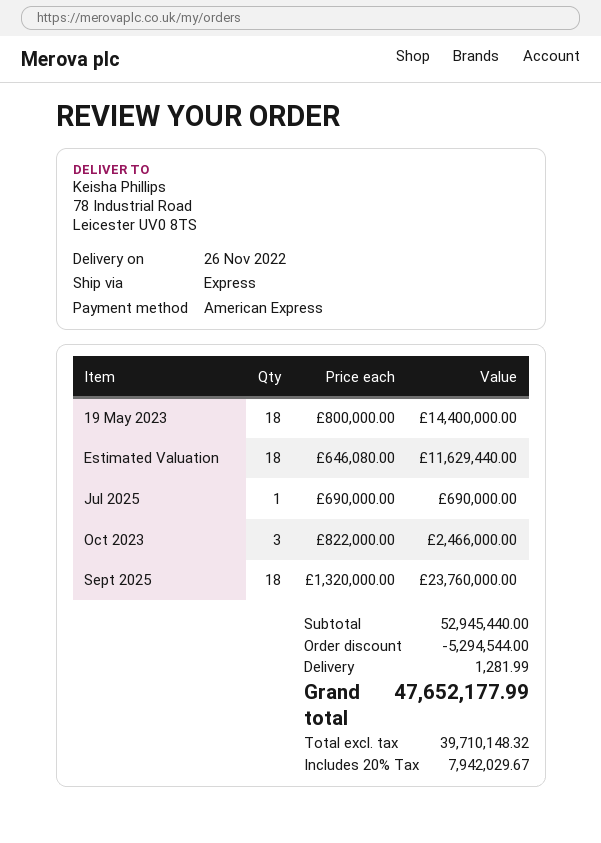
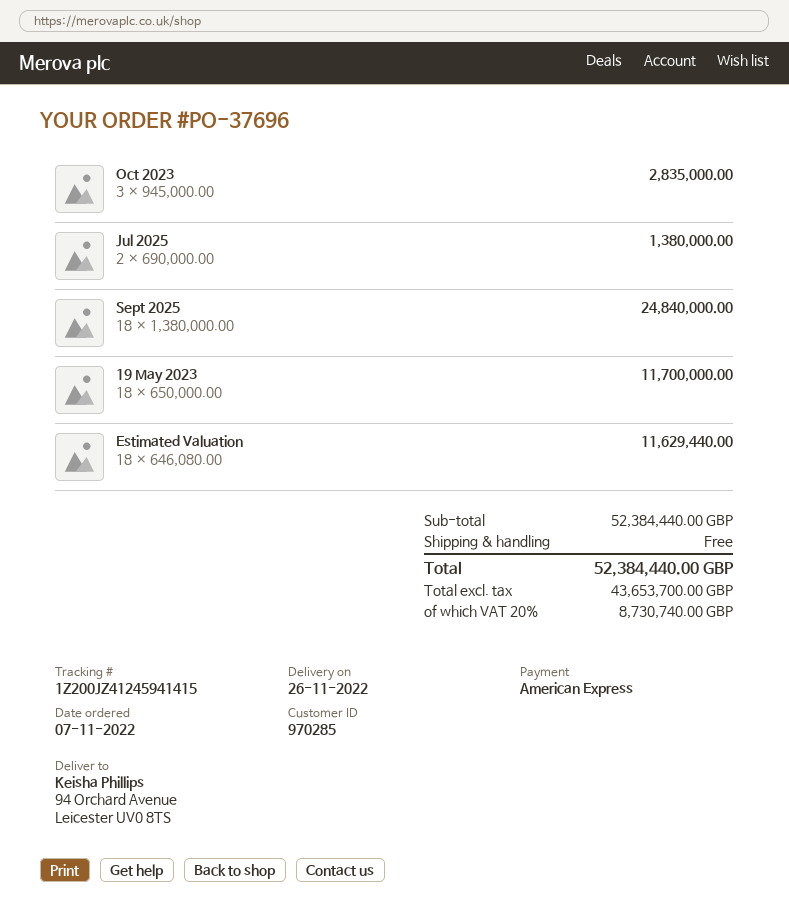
ship to: 78 Industrial Road, Leicester UV0 8TS -> 94 Orchard Avenue, Leicester UV0 8TS
19 May 2023: 18 x 800000.00 = 14400000.00 -> 18 x 650000.00 = 11700000.00
Jul 2025: 1 x 690000.00 = 690000.00 -> 2 x 690000.00 = 1380000.00
Oct 2023: 3 x 822000.00 = 2466000.00 -> 3 x 945000.00 = 2835000.00
Sept 2025: 18 x 1320000.00 = 23760000.00 -> 18 x 1380000.00 = 24840000.00
subtotal: 52945440.00 -> 52384440.00
discount: 5294544.00 -> none
shipping: 1281.99 -> 0.00
net: 39710148.32 -> 43653700.00
tax: 20% = 7942029.67 -> 20% = 8730740.00
total: 47652177.99 -> 52384440.00

